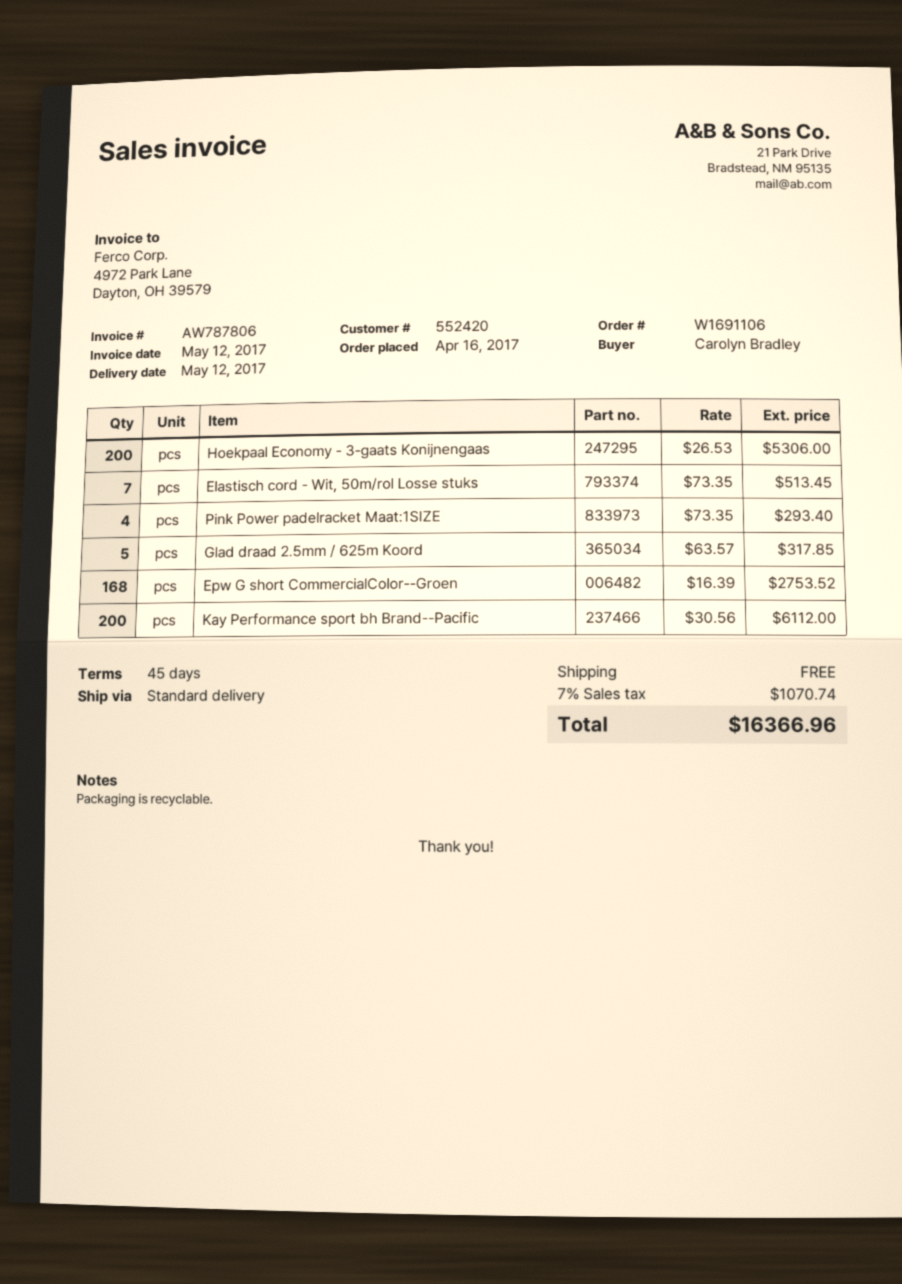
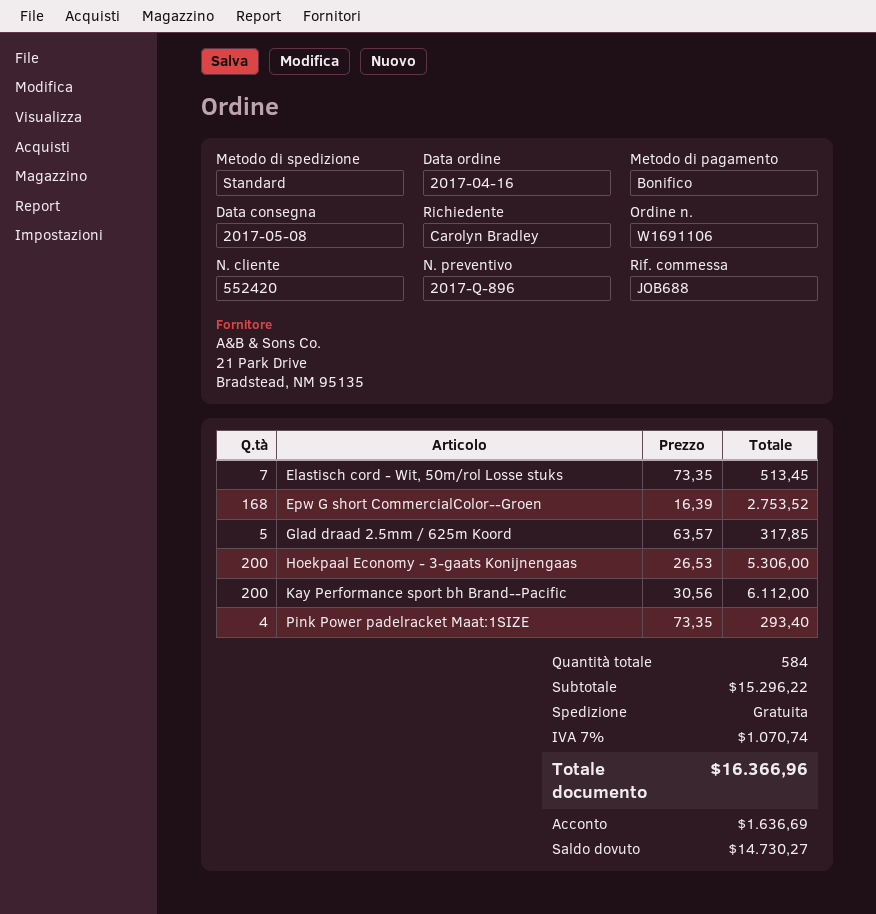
delivery date: 2017-05-12 -> 2017-05-08

